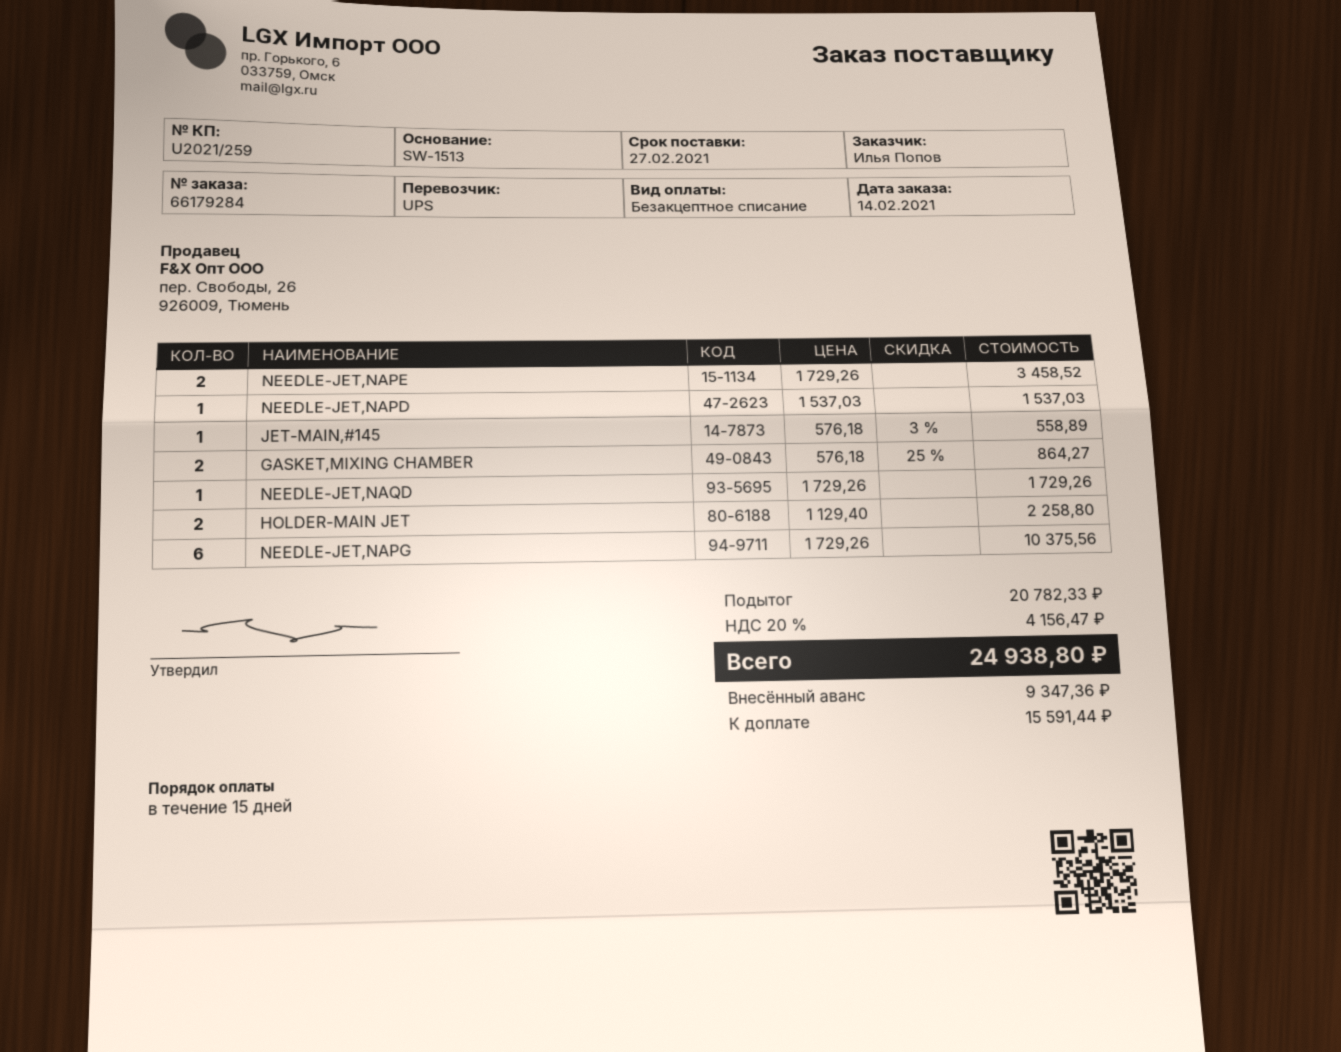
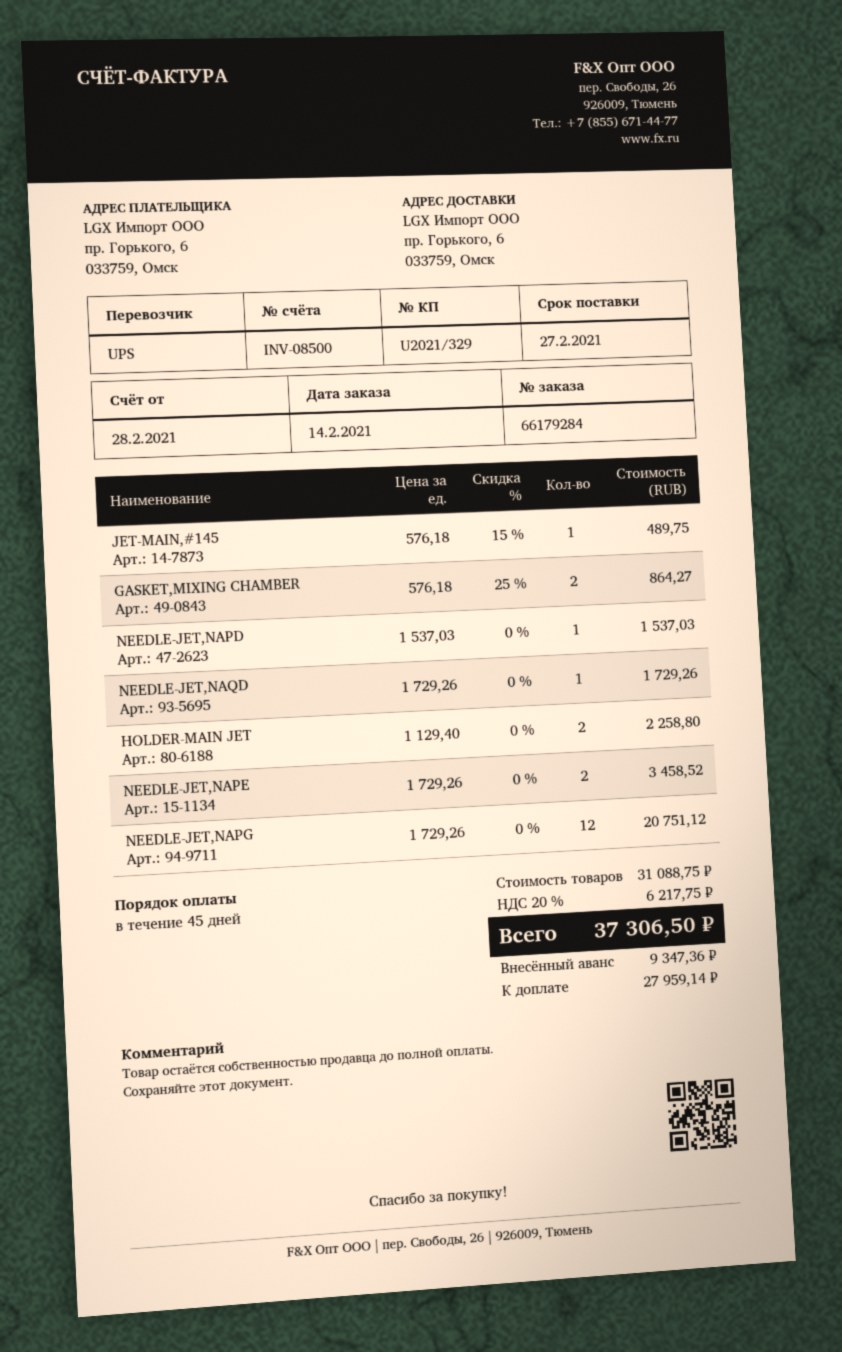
quote number: U2021/259 -> U2021/329
payment terms: 15 days -> 45 days
JET-MAIN,#145: 1 x 576.18 - 3% = 558.89 -> 1 x 576.18 - 15% = 489.75
NEEDLE-JET,NAPG: 6 x 1729.26 = 10375.56 -> 12 x 1729.26 = 20751.12
subtotal: 20782.33 -> 31088.75
tax: 20% = 4156.47 -> 20% = 6217.75
total: 24938.80 -> 37306.50
balance: 15591.44 -> 27959.14

